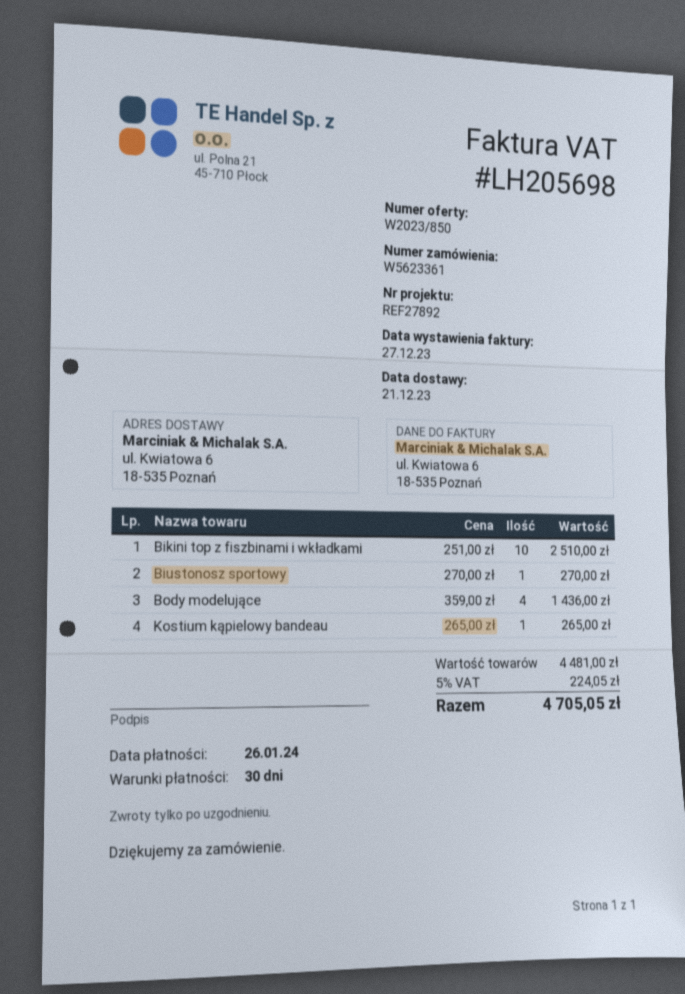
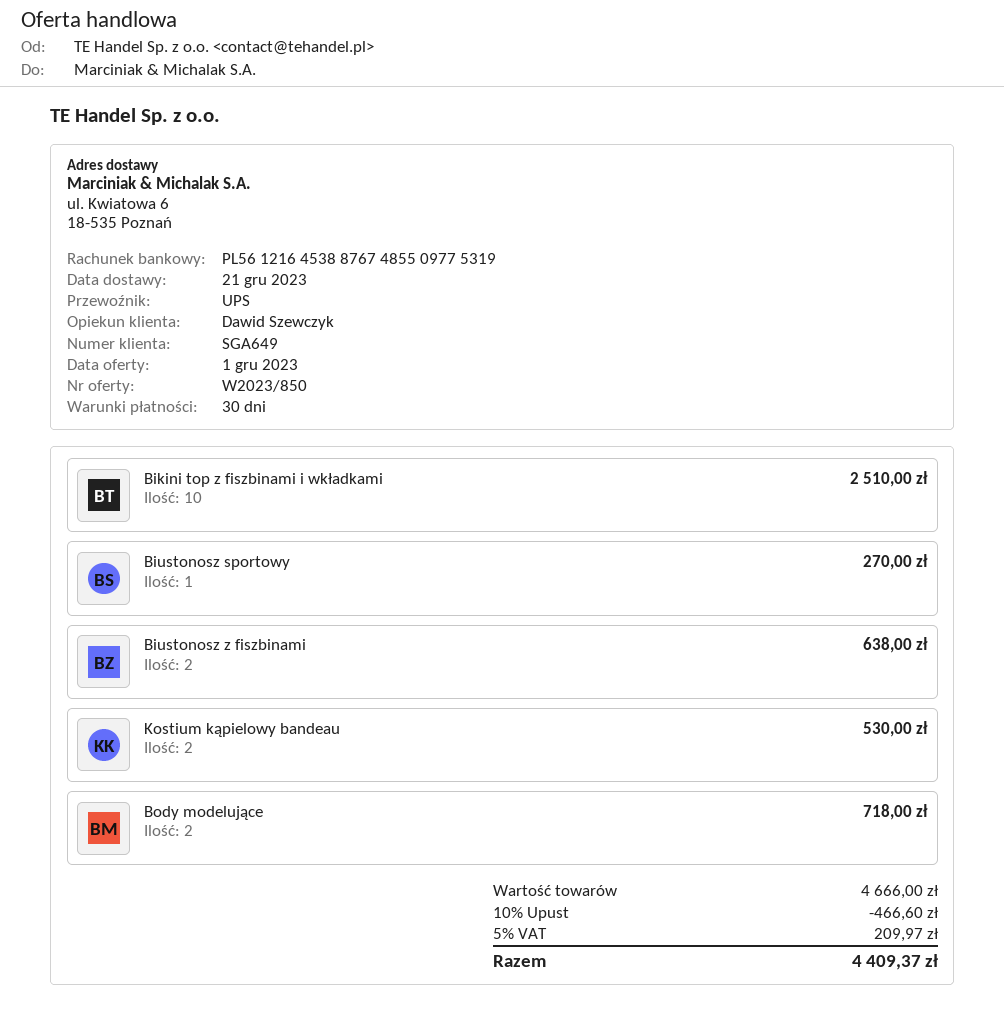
Body modelujące: 4 for 1436.00 -> 2 for 718.00
Kostium kąpielowy bandeau: 1 for 265.00 -> 2 for 530.00
Biustonosz z fiszbinami: none -> 2 for 638.00
subtotal: 4481.00 -> 4666.00
discount: none -> 10% = 466.60
tax: 5% = 224.05 -> 5% = 209.97
total: 4705.05 -> 4409.37

